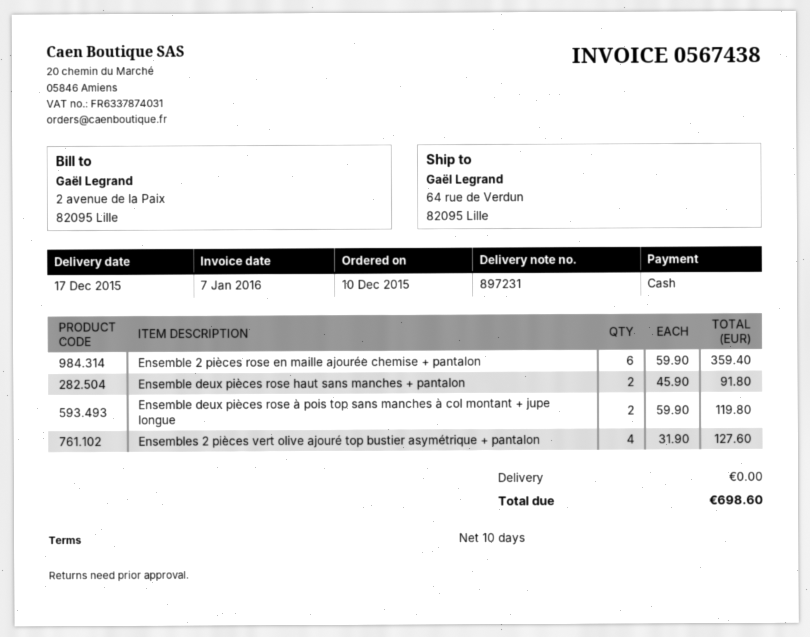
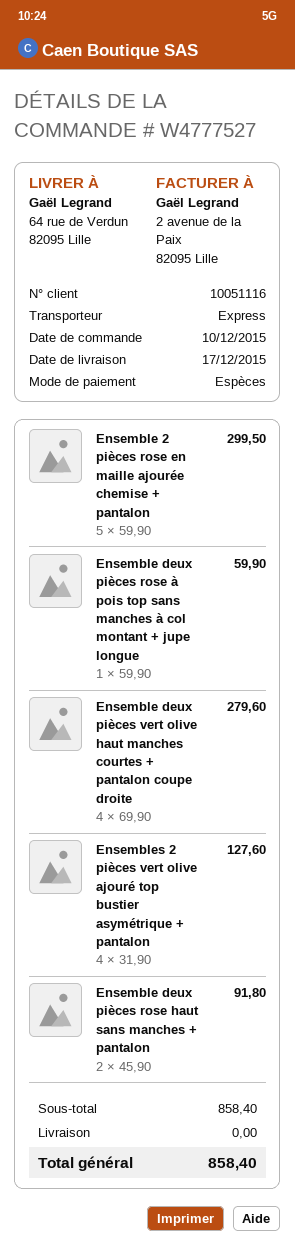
Ensemble 2 pièces rose en maille ajourée chemise + pantalon: 6 x 59.90 = 359.40 -> 5 x 59.90 = 299.50
Ensemble deux pièces rose à pois top sans manches à col montant + jupe longue: 2 x 59.90 = 119.80 -> 1 x 59.90 = 59.90
Ensemble deux pièces vert olive haut manches courtes + pantalon coupe droite: none -> 4 x 69.90 = 279.60
total: 698.60 -> 858.40

